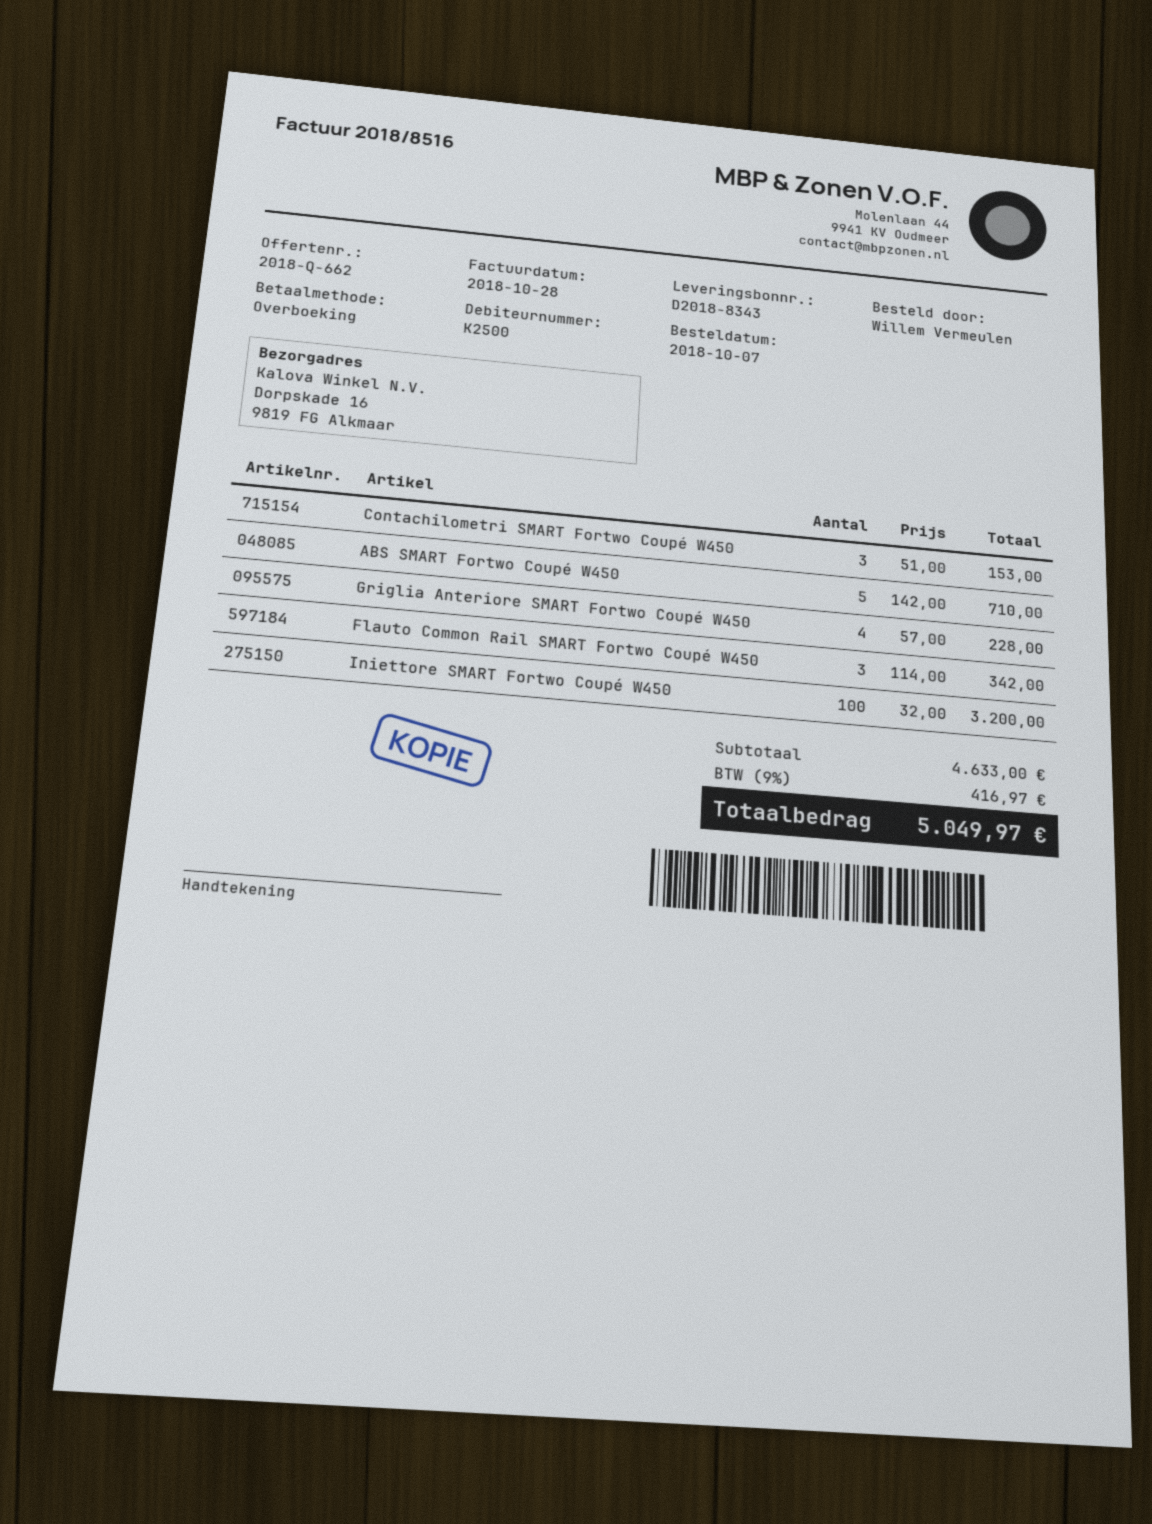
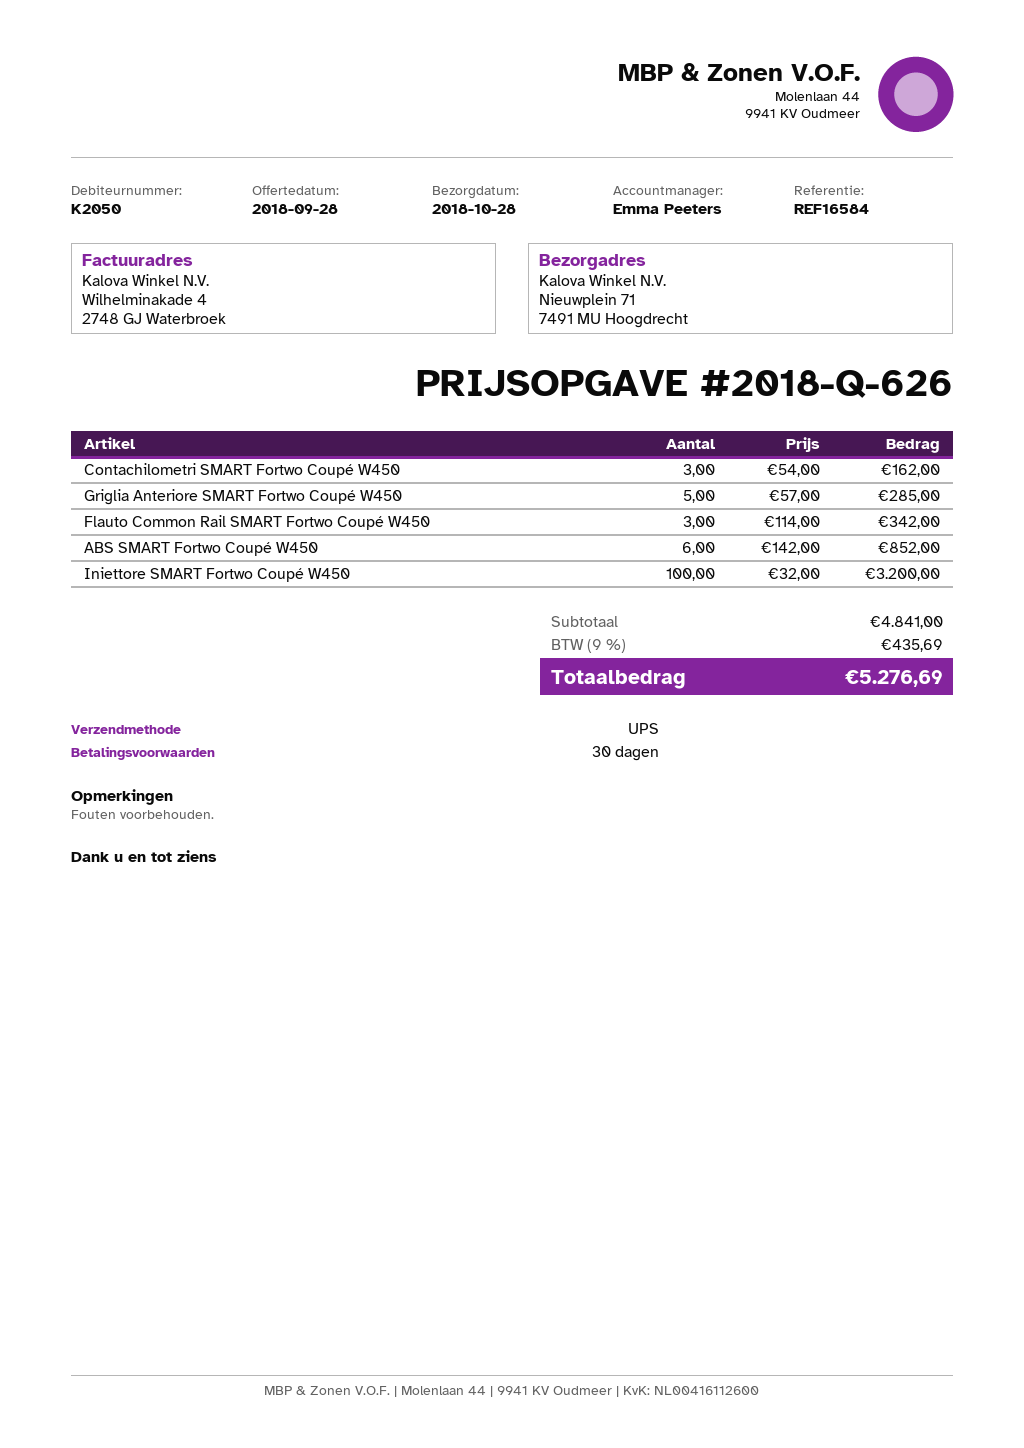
quote number: 2018-Q-662 -> 2018-Q-626
customer number: K2500 -> K2050
ship to: Dorpskade 16, 9819 FG Alkmaar -> Nieuwplein 71, 7491 MU Hoogdrecht
Contachilometri SMART Fortwo Coupé W450: 3 x 51.00 = 153.00 -> 3 x 54.00 = 162.00
ABS SMART Fortwo Coupé W450: 5 x 142.00 = 710.00 -> 6 x 142.00 = 852.00
Griglia Anteriore SMART Fortwo Coupé W450: 4 x 57.00 = 228.00 -> 5 x 57.00 = 285.00
subtotal: 4633.00 -> 4841.00
tax: 9% = 416.97 -> 9% = 435.69
total: 5049.97 -> 5276.69

